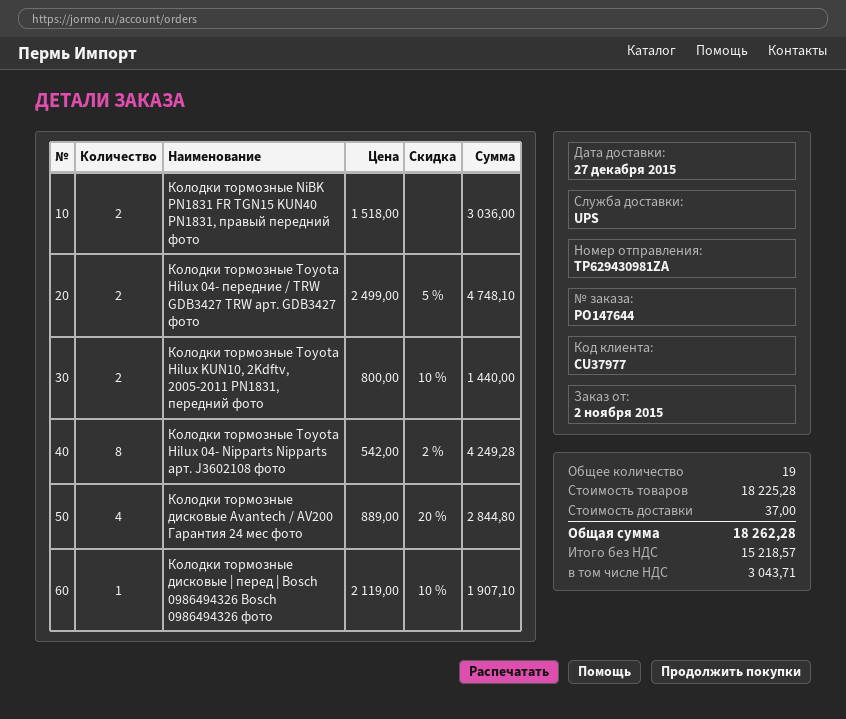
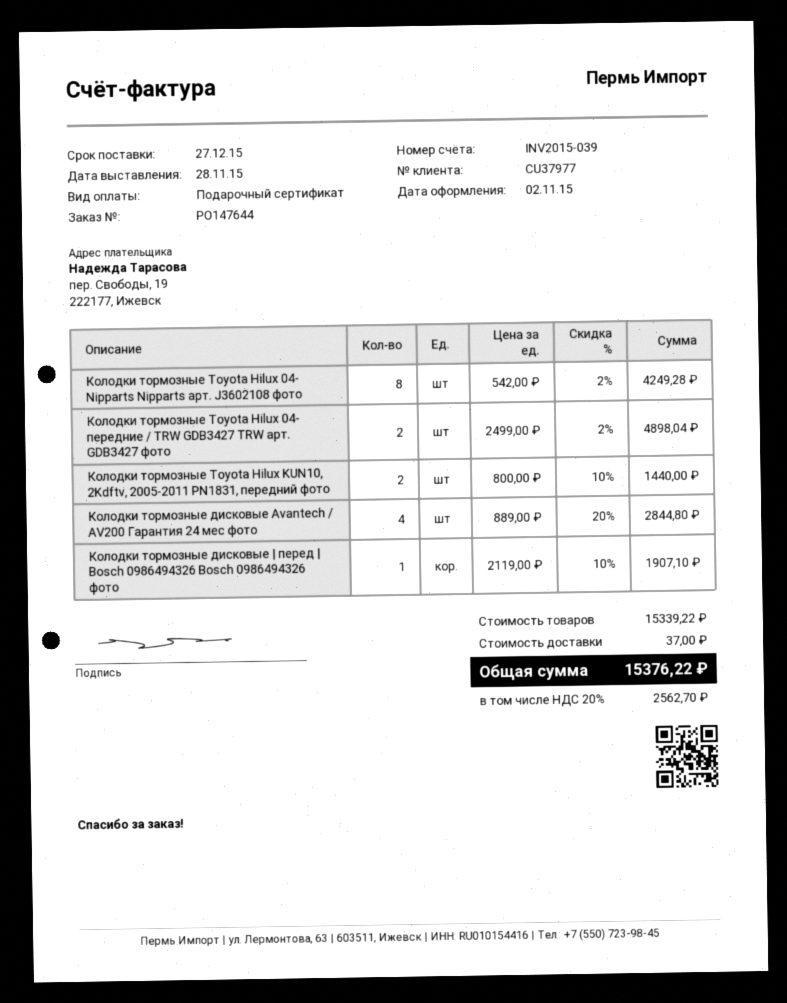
Колодки тормозные NiBK PN1831 FR TGN15 KUN40 PN1831, правый передний фото: 2 x 1518.00 = 3036.00 -> none
Колодки тормозные Toyota Hilux 04- передние / TRW GDB3427 TRW арт. GDB3427 фото: 2 x 2499.00 - 5% = 4748.10 -> 2 x 2499.00 - 2% = 4898.04
subtotal: 18225.28 -> 15339.22
tax: 3043.71 -> 2562.70
total: 18262.28 -> 15376.22

